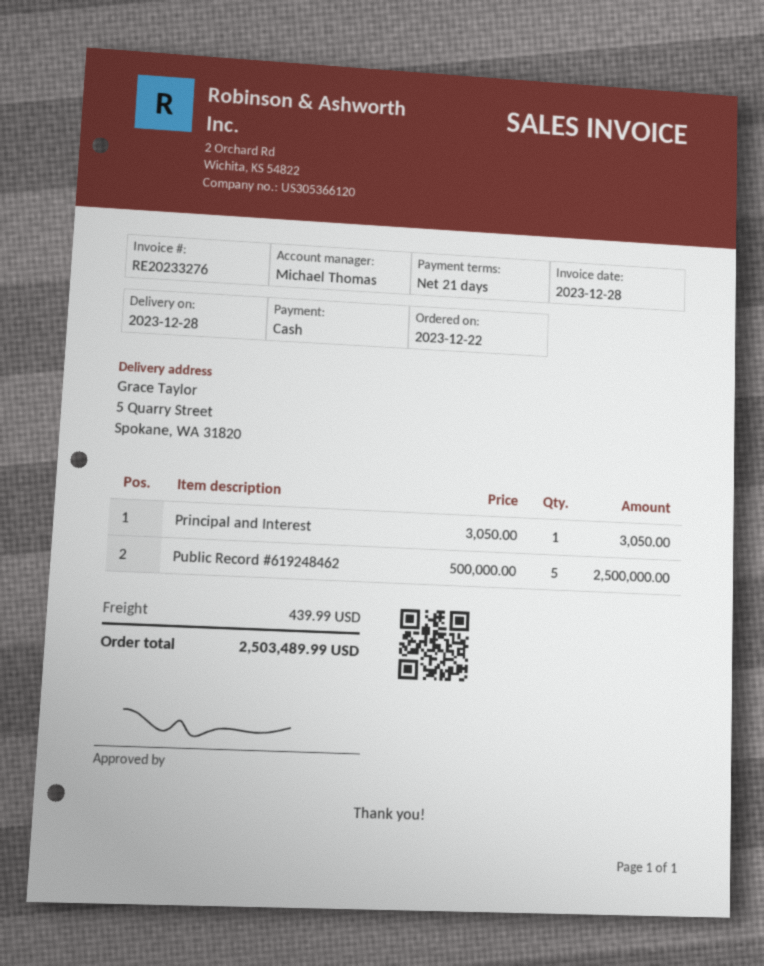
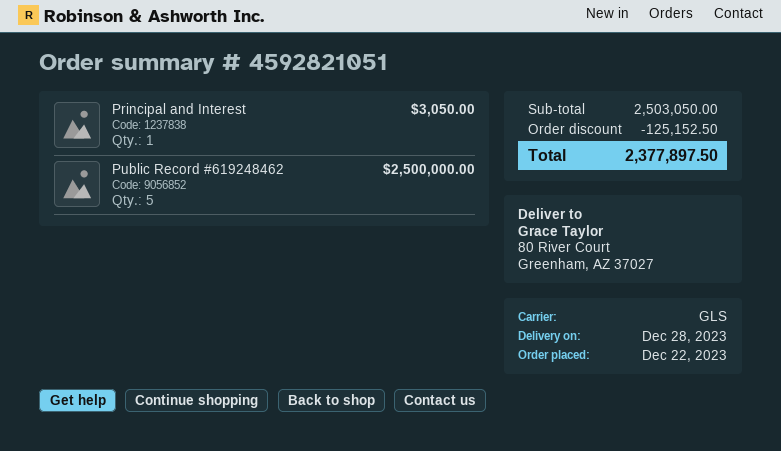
ship to: 5 Quarry Street, Spokane, WA 31820 -> 80 River Court, Greenham, AZ 37027
discount: none -> 125152.50
shipping: 439.99 -> none
total: 2503489.99 -> 2377897.50

